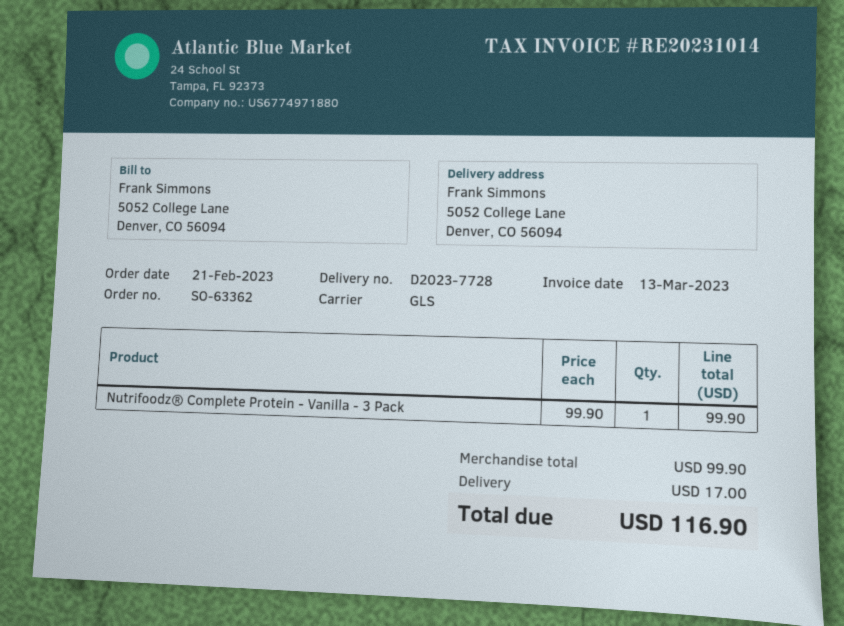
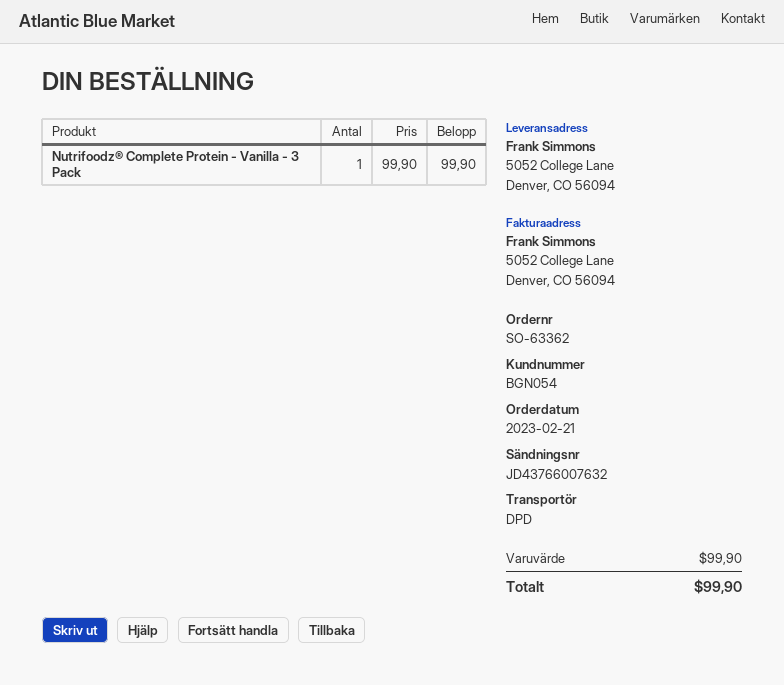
shipping method: GLS -> DPD
shipping: 17.00 -> none
total: 116.90 -> 99.90

